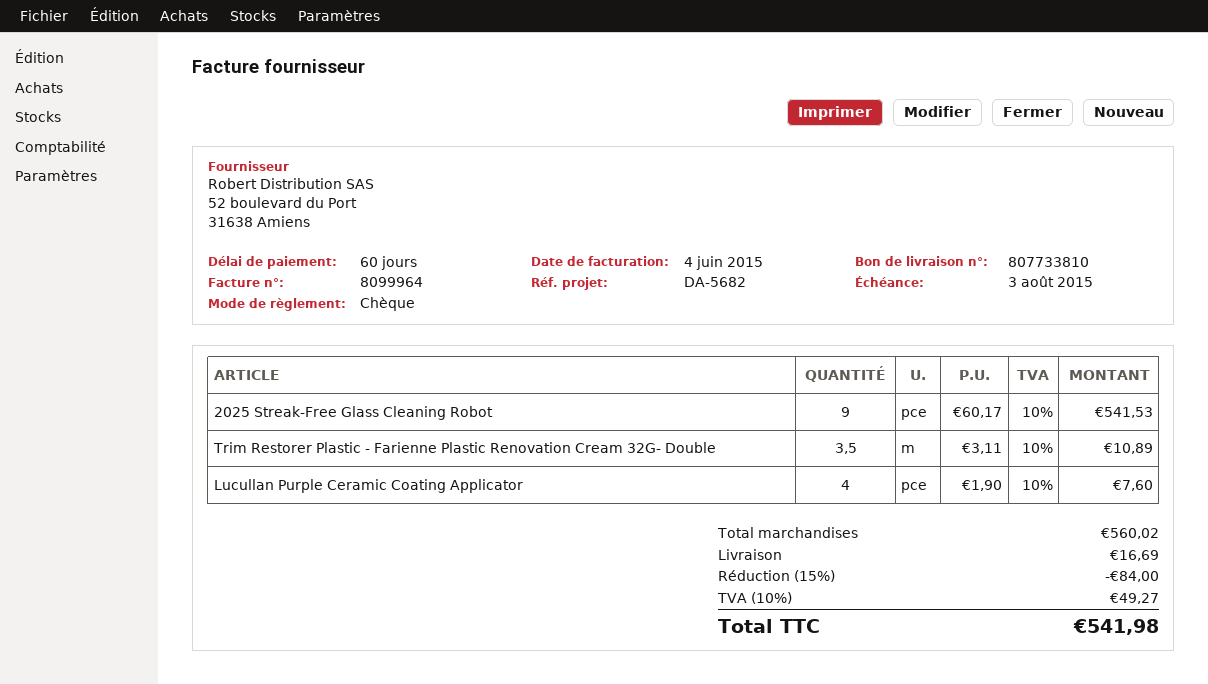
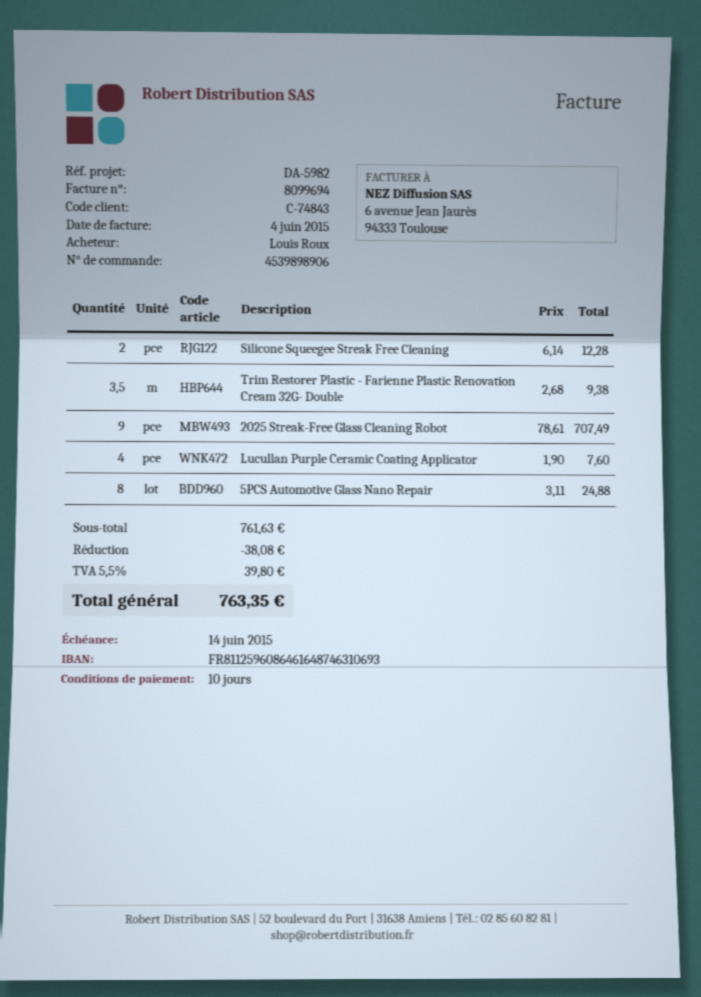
invoice number: 8099964 -> 8099694
payment terms: 60 days -> 10 days
due date: 2015-08-03 -> 2015-06-14
reference: DA-5682 -> DA-5982
2025 Streak-Free Glass Cleaning Robot: 9 x 60.17 = 541.53 -> 9 x 78.61 = 707.49
Trim Restorer Plastic - Farienne Plastic Renovation Cream 32G- Double: 3.5 x 3.11 = 10.89 -> 3.5 x 2.68 = 9.38
Silicone Squeegee Streak Free Cleaning: none -> 2 x 6.14 = 12.28
5PCS Automotive Glass Nano Repair: none -> 8 x 3.11 = 24.88
subtotal: 560.02 -> 761.63
discount: 84.00 -> 38.08
shipping: 16.69 -> none
tax: 10% = 49.27 -> 5.5% = 39.80
total: 541.98 -> 763.35

